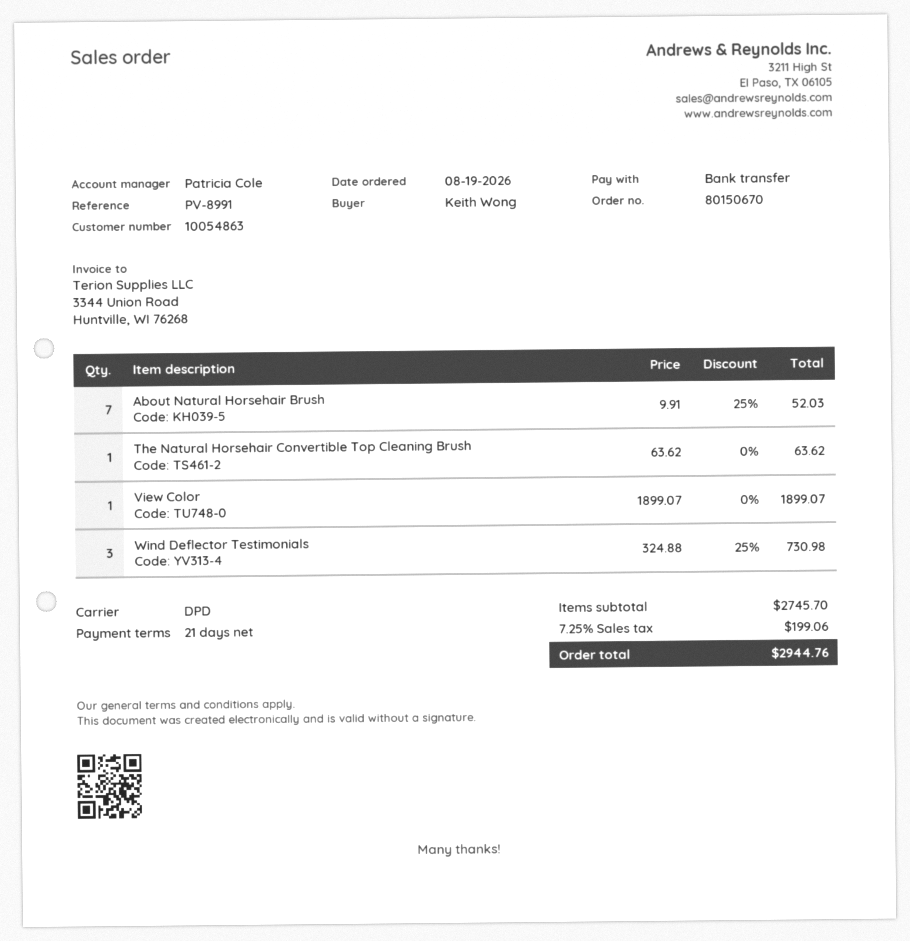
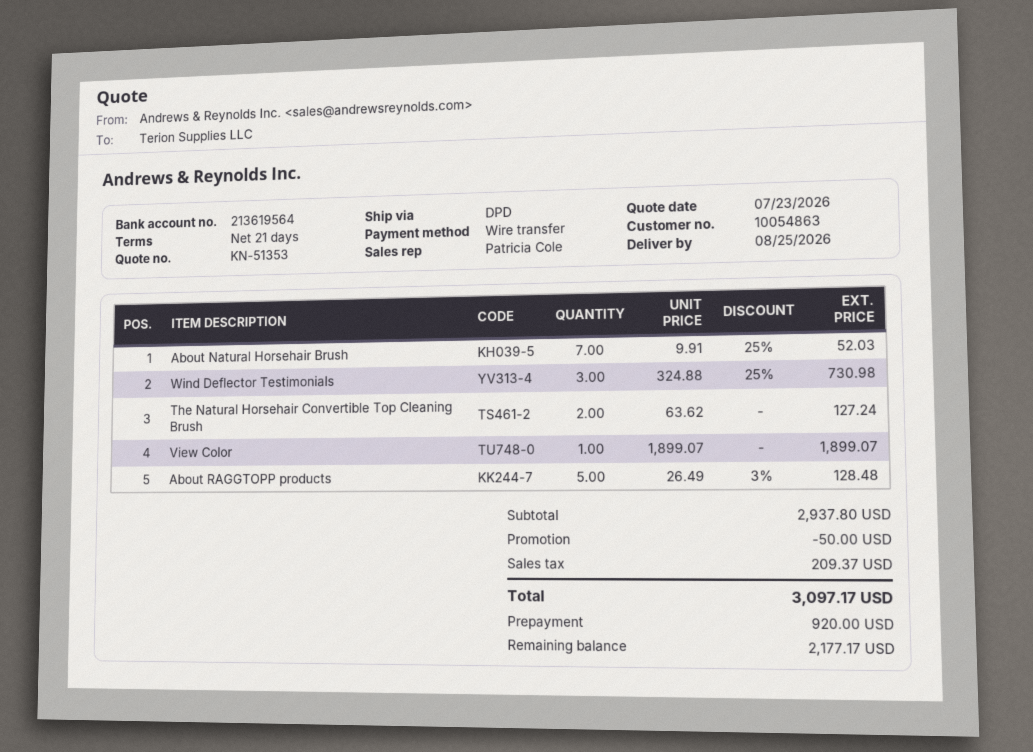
The Natural Horsehair Convertible Top Cleaning Brush: 1 x 63.62 = 63.62 -> 2 x 63.62 = 127.24
About RAGGTOPP products: none -> 5 x 26.49 - 3% = 128.48
subtotal: 2745.70 -> 2937.80
discount: none -> 50.00
tax: 199.06 -> 209.37
total: 2944.76 -> 3097.17

